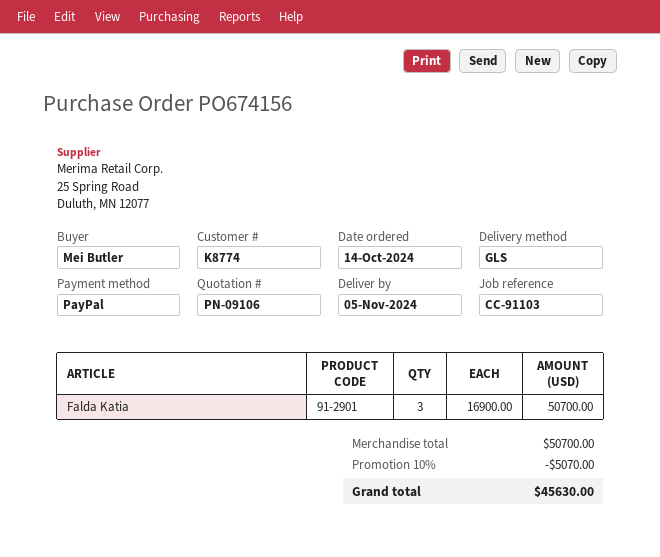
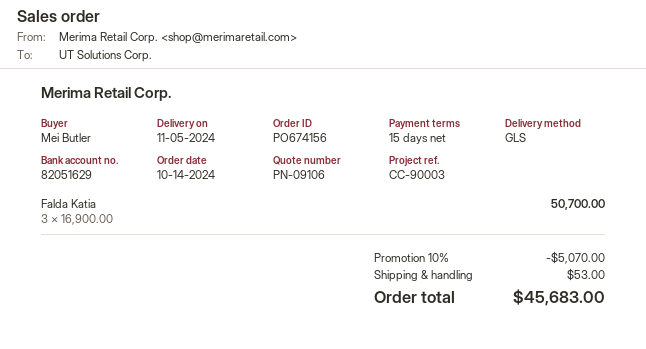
reference: CC-91103 -> CC-90003
shipping: none -> 53.00
total: 45630.00 -> 45683.00

